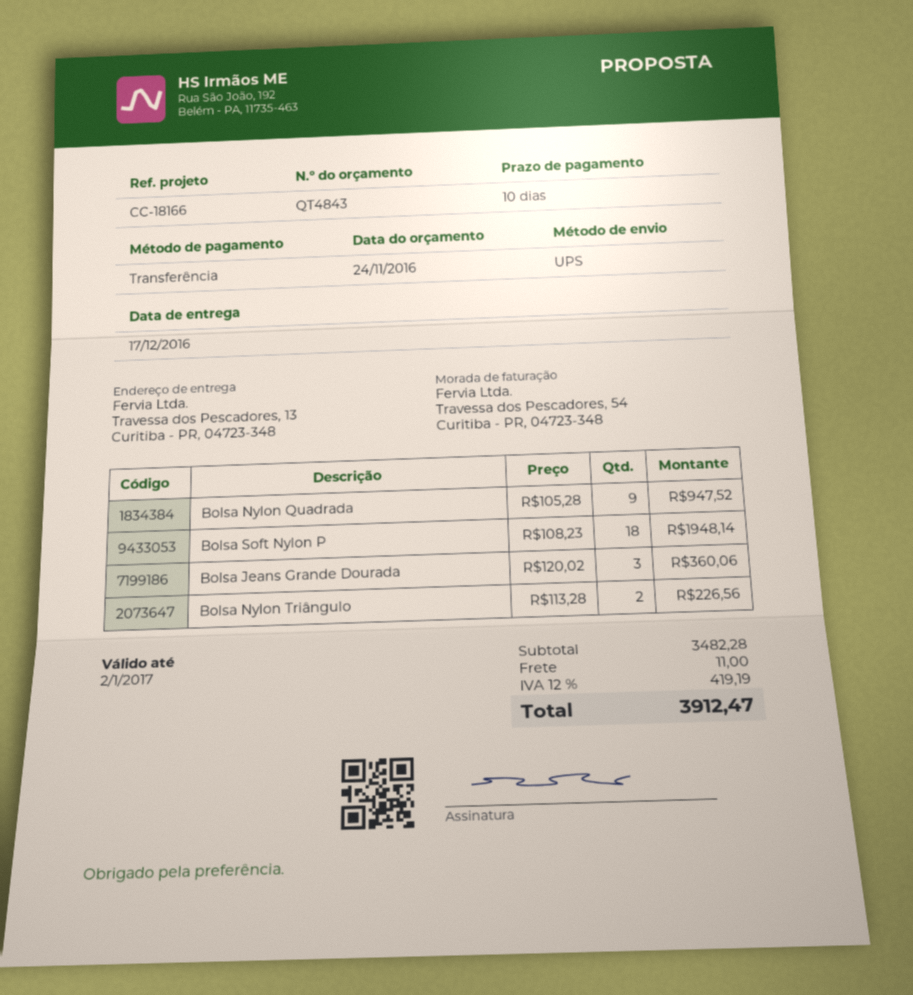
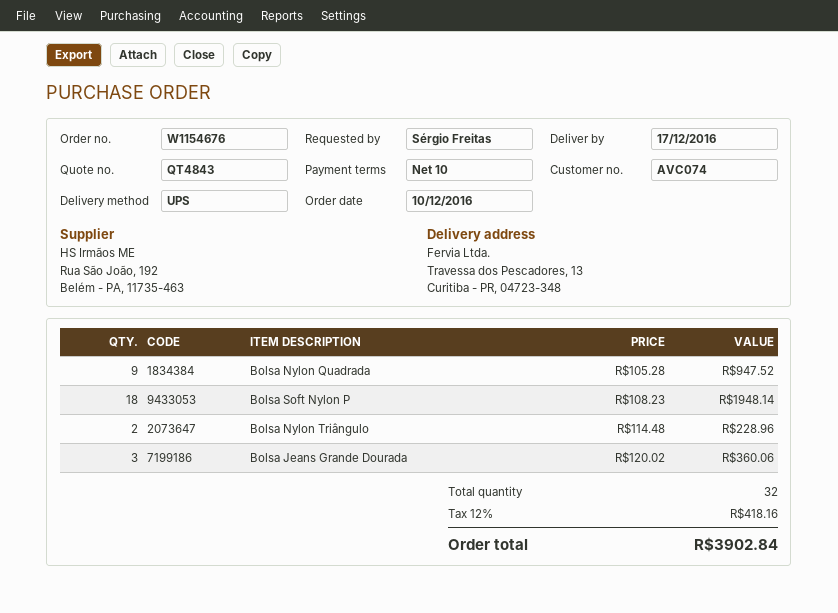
Bolsa Nylon Triângulo: 2 x 113.28 = 226.56 -> 2 x 114.48 = 228.96
shipping: 11.00 -> none
tax: 12% = 419.19 -> 12% = 418.16
total: 3912.47 -> 3902.84

